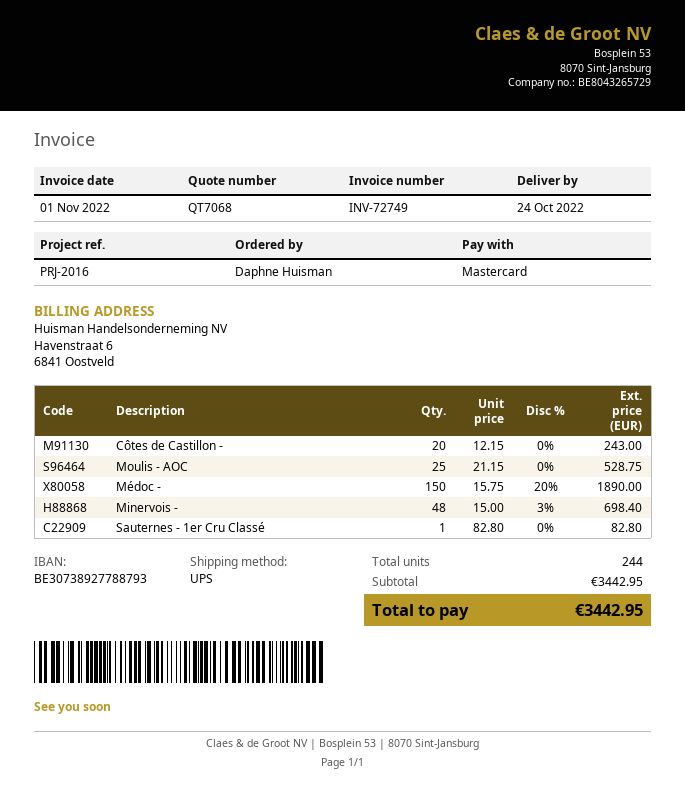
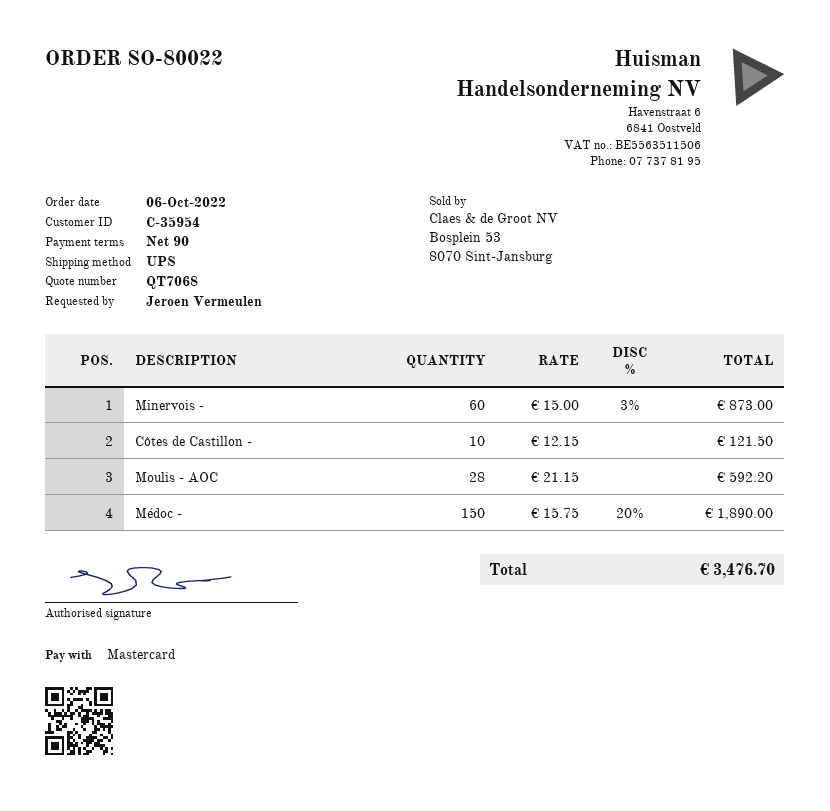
ordered by: Daphne Huisman -> Jeroen Vermeulen
Côtes de Castillon -: 20 x 12.15 = 243.00 -> 10 x 12.15 = 121.50
Moulis - AOC: 25 x 21.15 = 528.75 -> 28 x 21.15 = 592.20
Minervois -: 48 x 15.00 - 3% = 698.40 -> 60 x 15.00 - 3% = 873.00
Sauternes - 1er Cru Classé: 1 x 82.80 = 82.80 -> none
total: 3442.95 -> 3476.70

